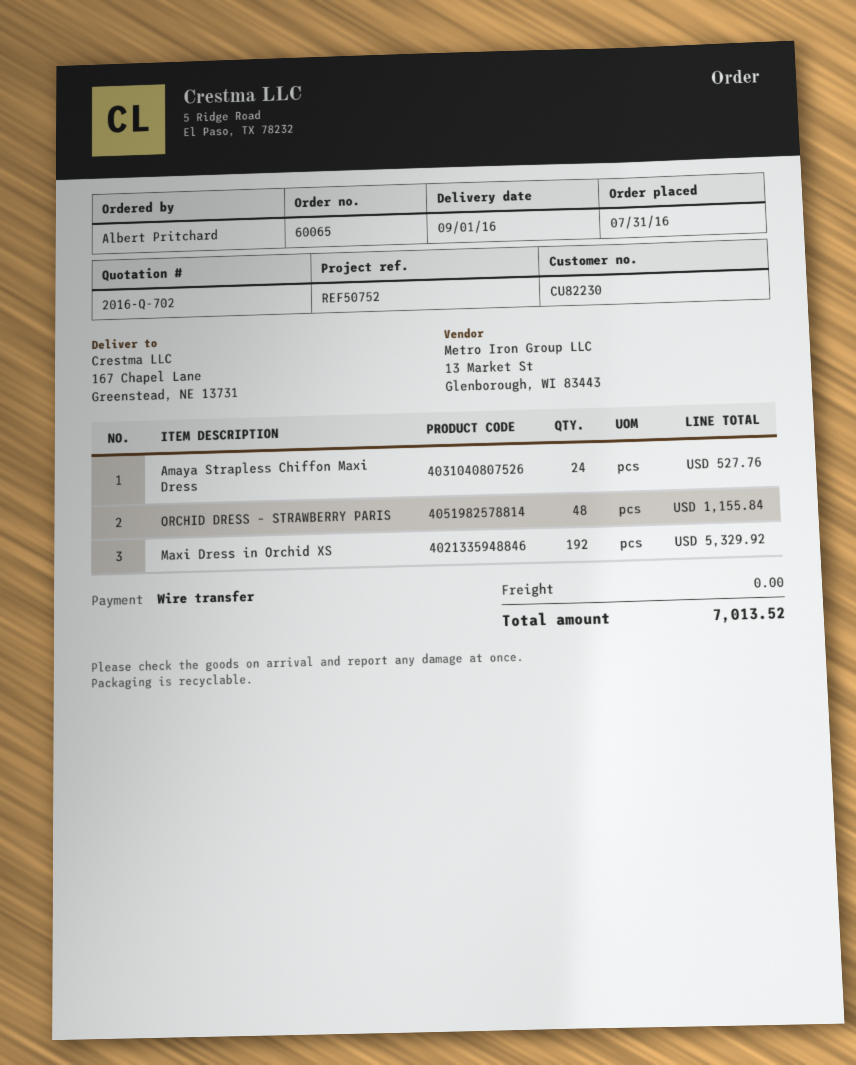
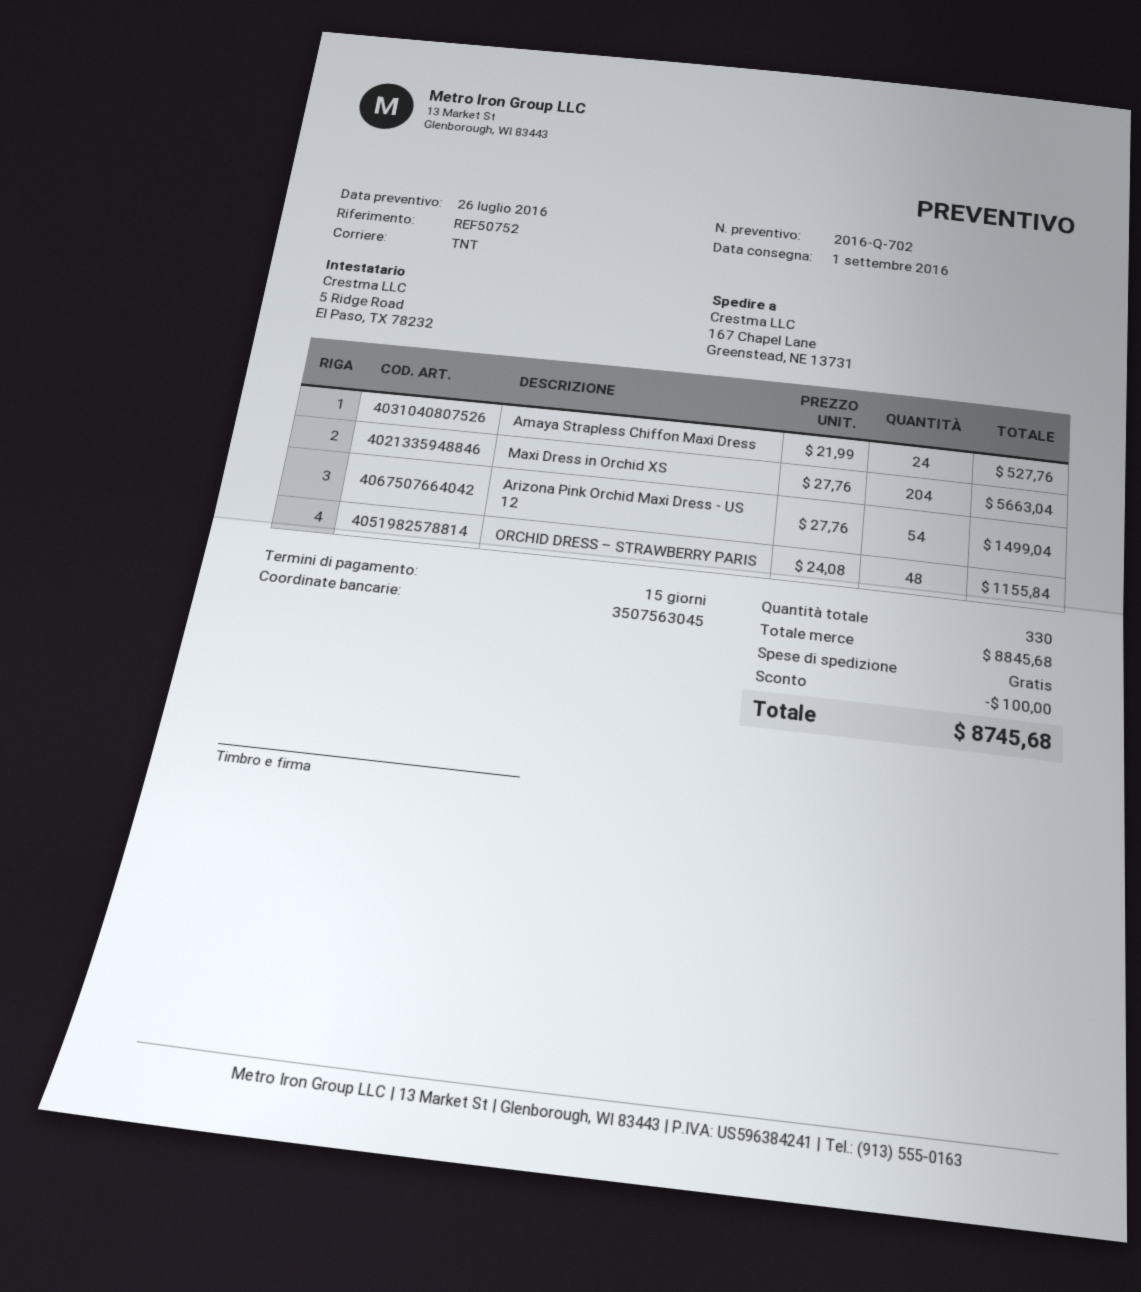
Maxi Dress in Orchid XS: 192 for 5329.92 -> 204 for 5663.04
Arizona Pink Orchid Maxi Dress - US 12: none -> 54 for 1499.04
discount: none -> 100.00
total: 7013.52 -> 8745.68

